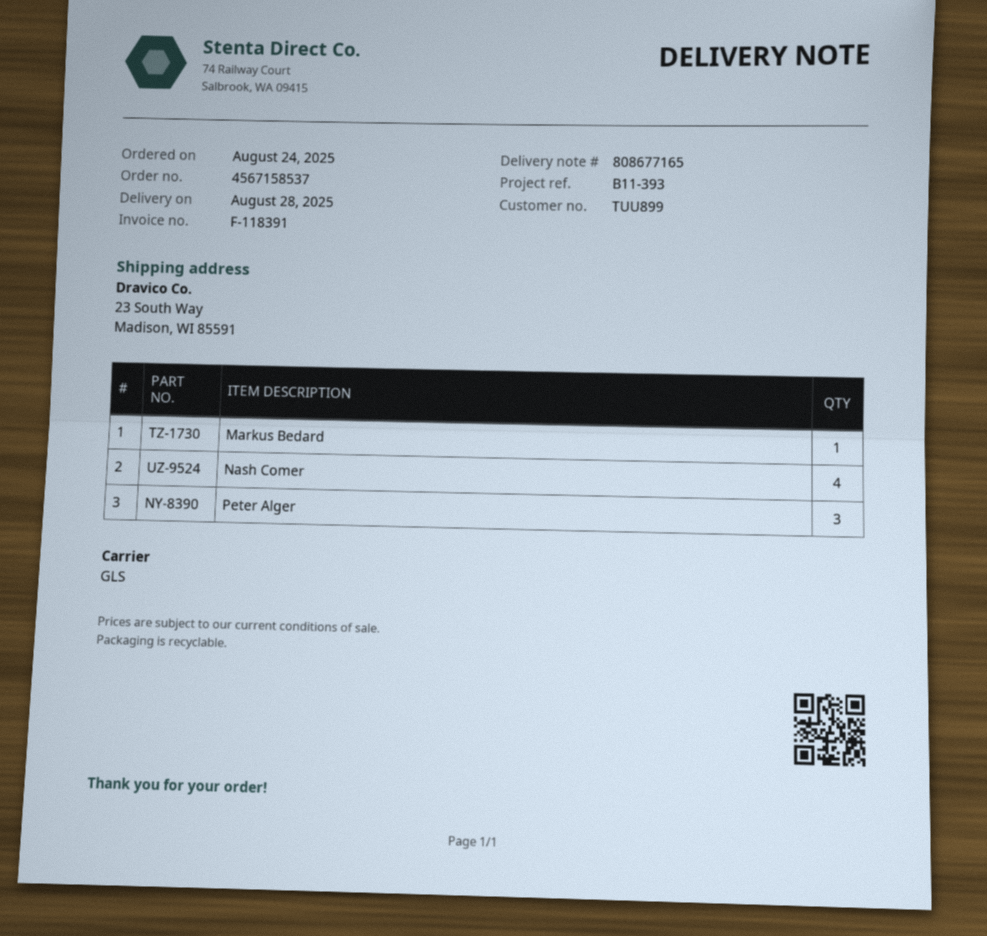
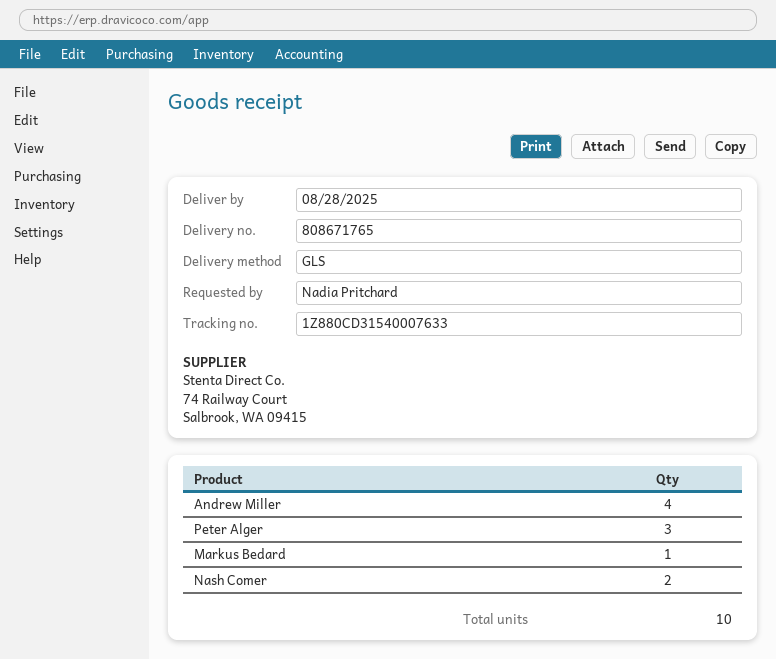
delivery note number: 808677165 -> 808671765
Nash Comer: 4 -> 2
Andrew Miller: none -> 4

